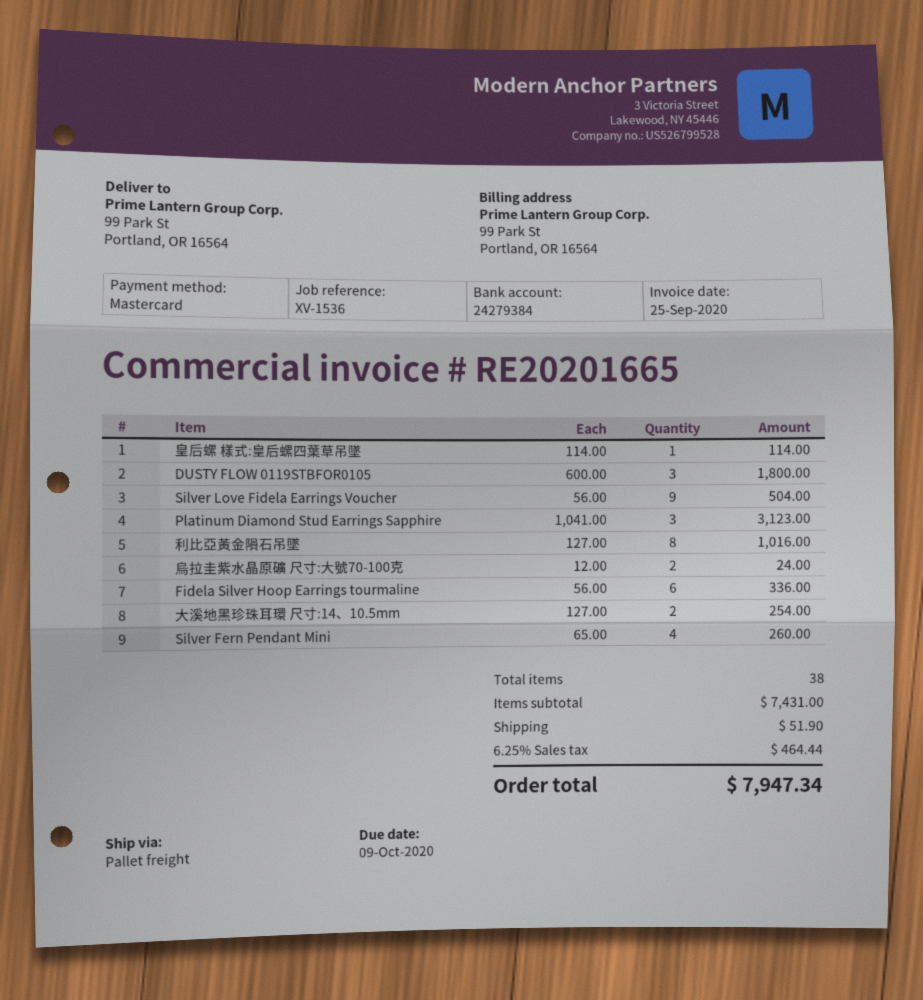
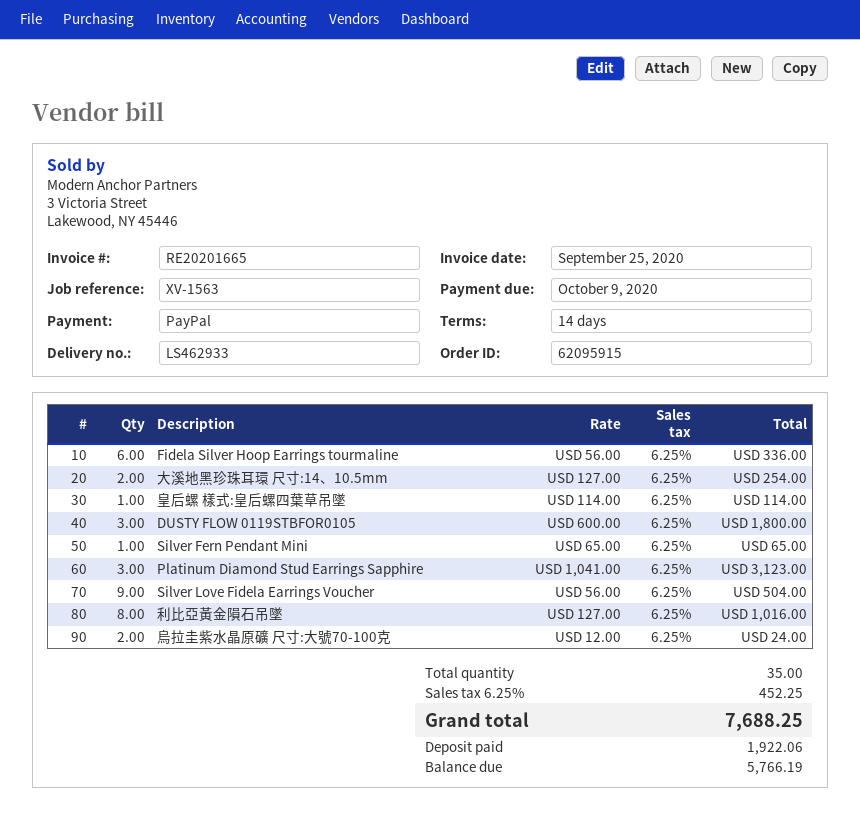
reference: XV-1536 -> XV-1563
payment method: Mastercard -> PayPal
Silver Fern Pendant Mini: 4 x 65.00 = 260.00 -> 1 x 65.00 = 65.00
total quantity: 38 -> 35
shipping: 51.90 -> none
tax: 6.25% = 464.44 -> 6.25% = 452.25
total: 7947.34 -> 7688.25

